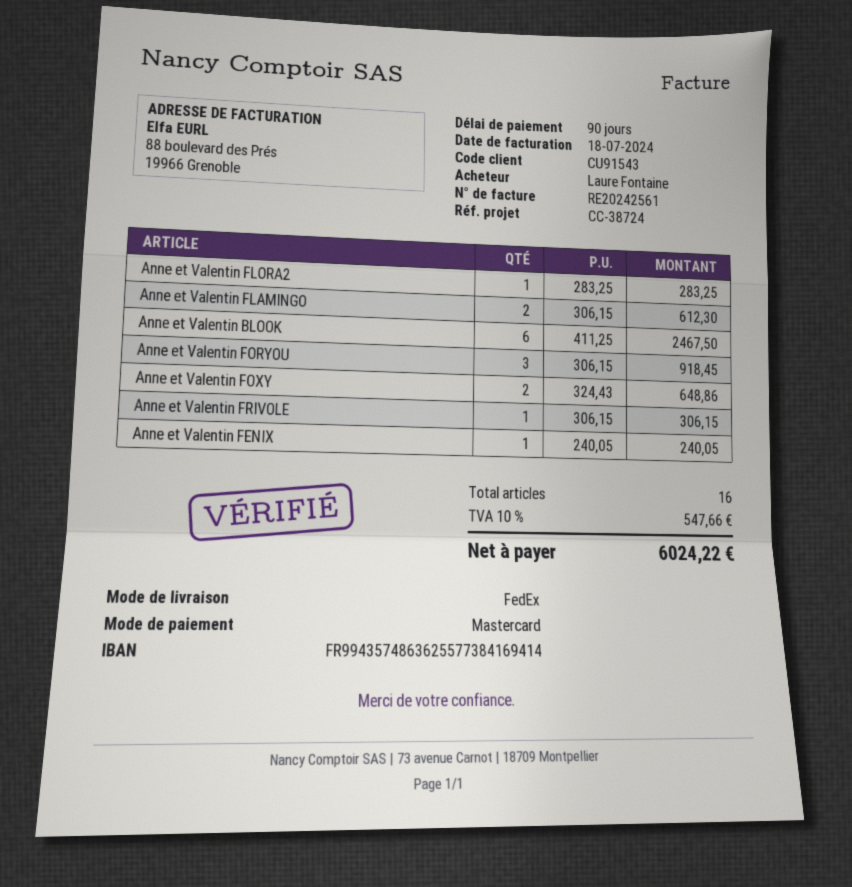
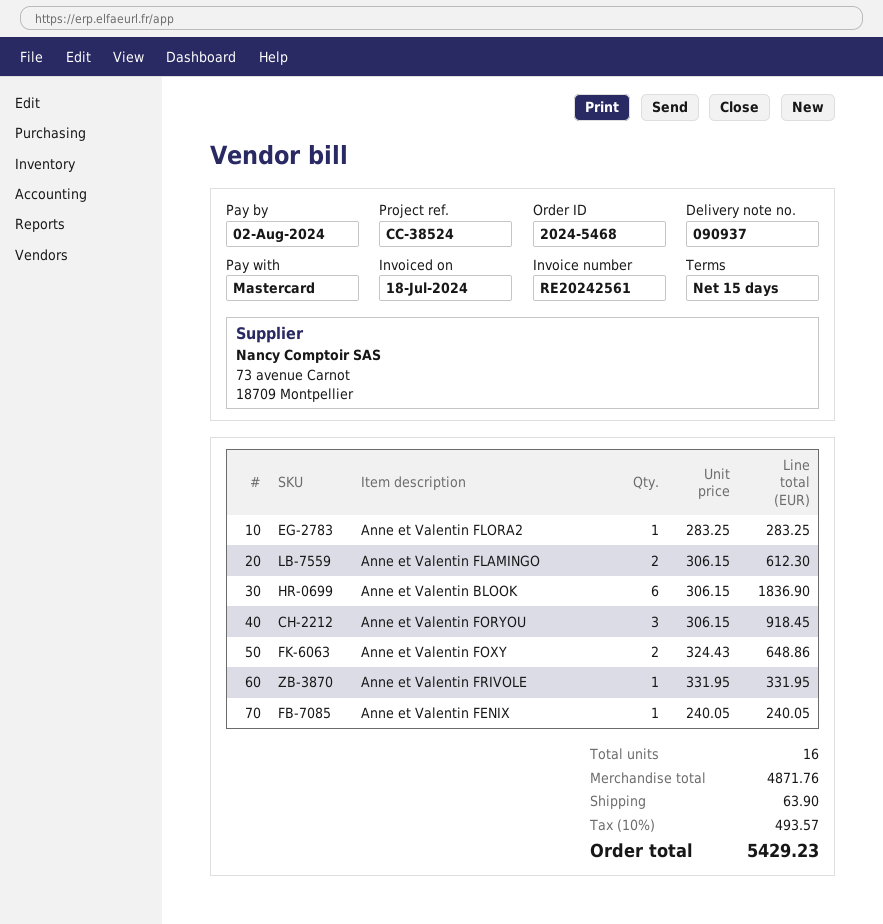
payment terms: 90 days -> 15 days
reference: CC-38724 -> CC-38524
Anne et Valentin BLOOK: 6 x 411.25 = 2467.50 -> 6 x 306.15 = 1836.90
Anne et Valentin FRIVOLE: 1 x 306.15 = 306.15 -> 1 x 331.95 = 331.95
shipping: none -> 63.90
tax: 10% = 547.66 -> 10% = 493.57
total: 6024.22 -> 5429.23

